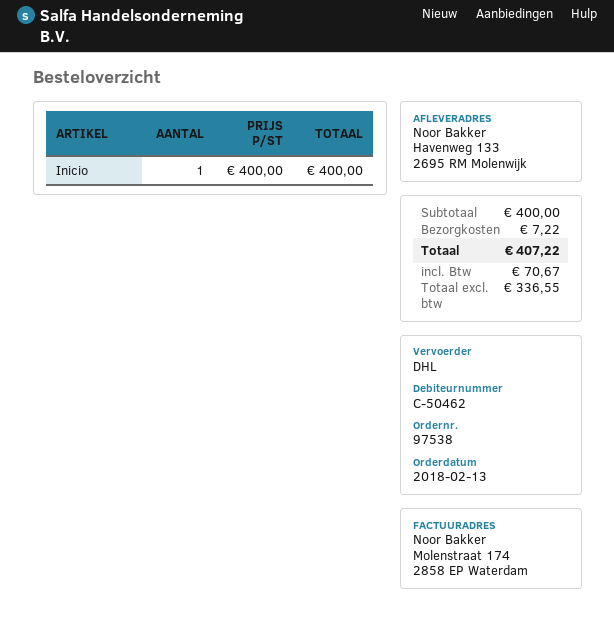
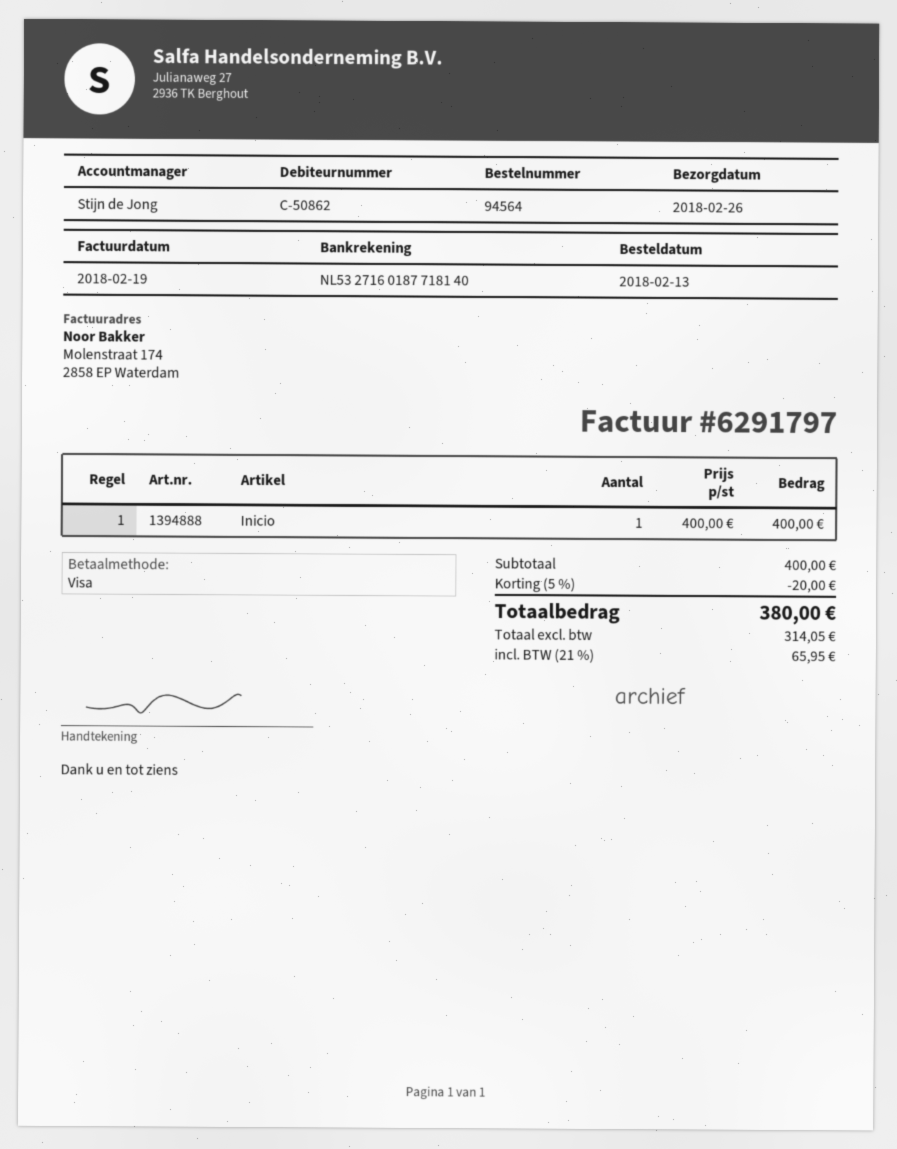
order number: 97538 -> 94564
customer number: C-50462 -> C-50862
discount: none -> 5% = 20.00
shipping: 7.22 -> none
net: 336.55 -> 314.05
tax: 70.67 -> 65.95
total: 407.22 -> 380.00

